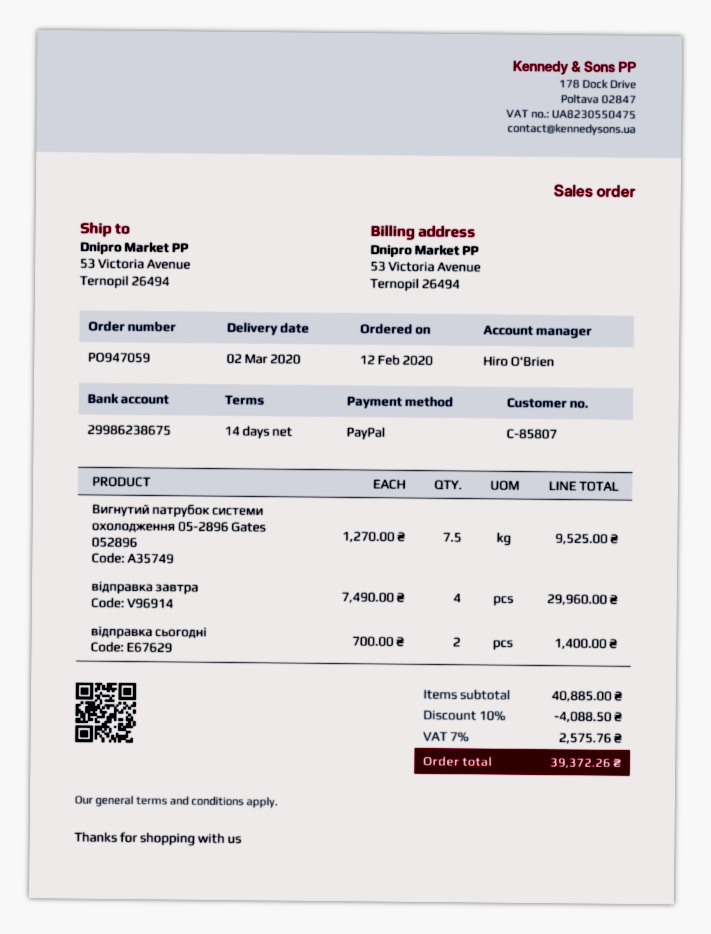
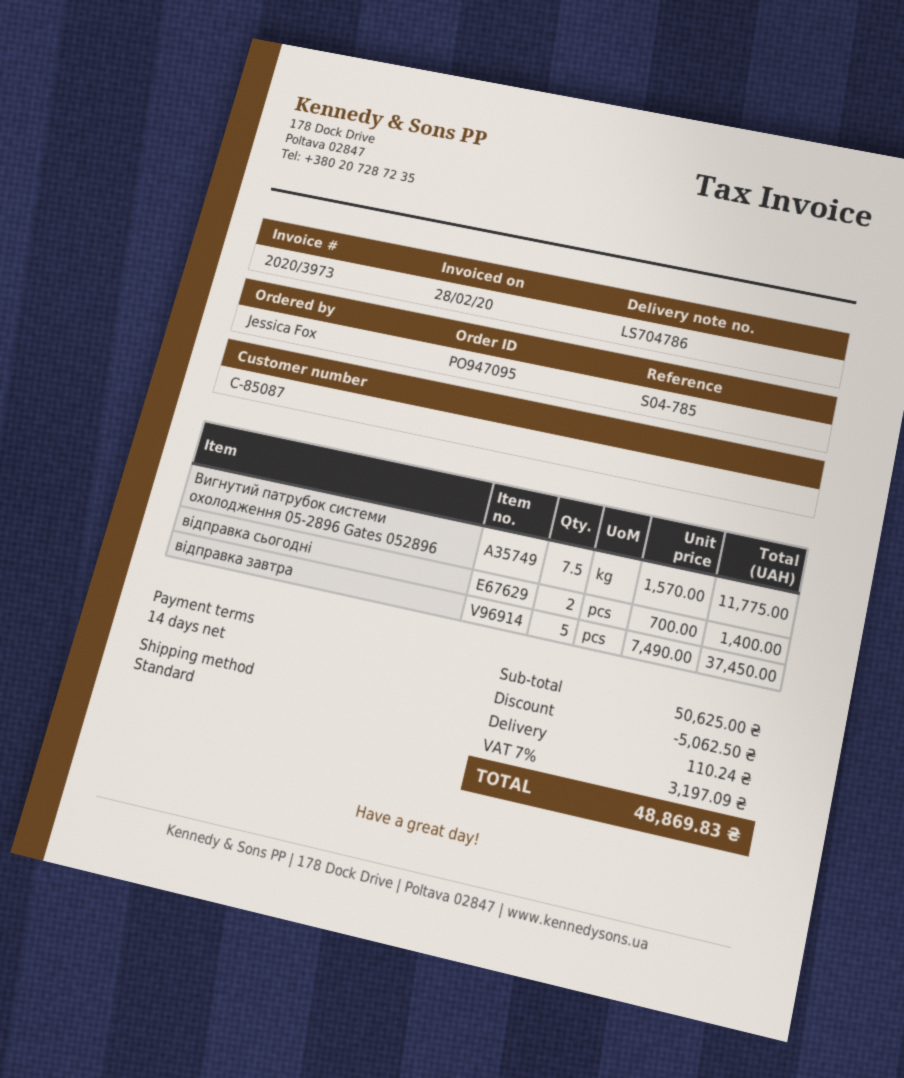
order number: PO947059 -> PO947095
customer number: C-85807 -> C-85087
Вигнутий патрубок системи охолодження 05-2896 Gates 052896: 7.5 x 1270.00 = 9525.00 -> 7.5 x 1570.00 = 11775.00
відправка завтра: 4 x 7490.00 = 29960.00 -> 5 x 7490.00 = 37450.00
subtotal: 40885.00 -> 50625.00
discount: 4088.50 -> 5062.50
shipping: none -> 110.24
tax: 7% = 2575.76 -> 7% = 3197.09
total: 39372.26 -> 48869.83

